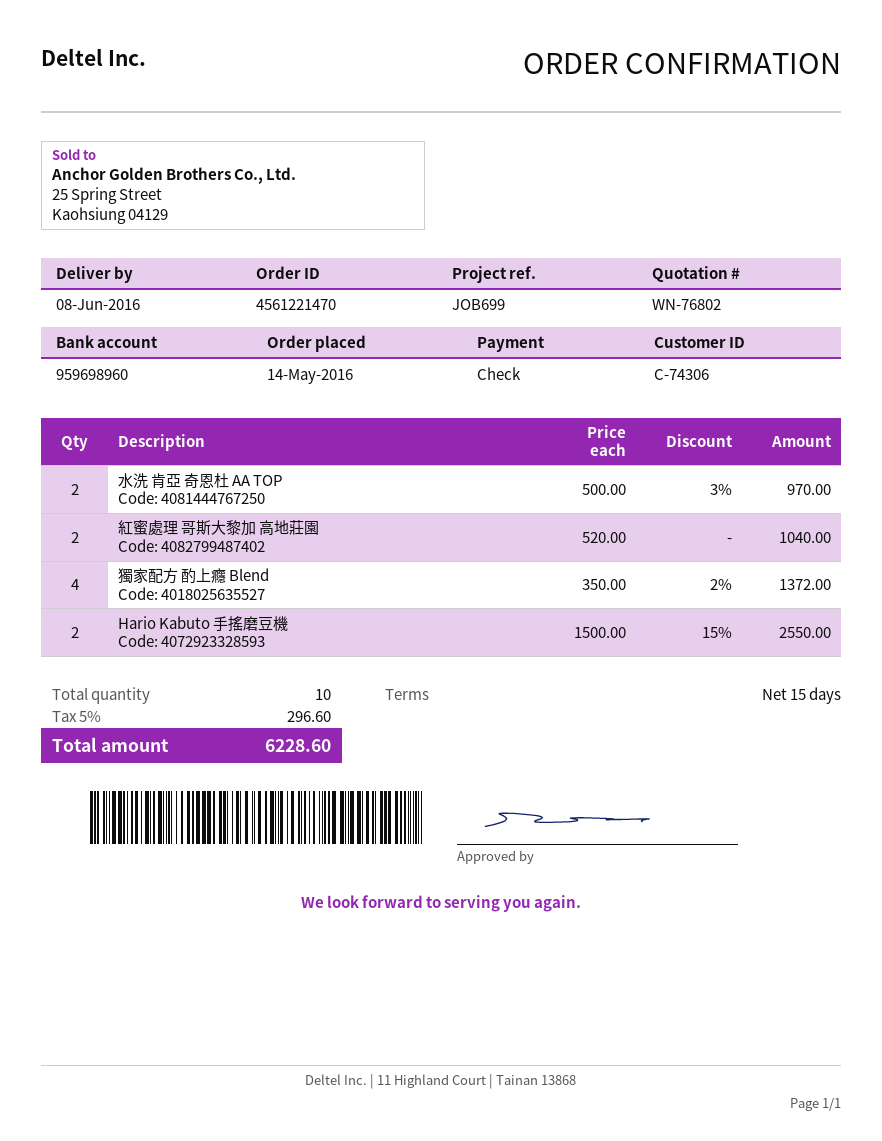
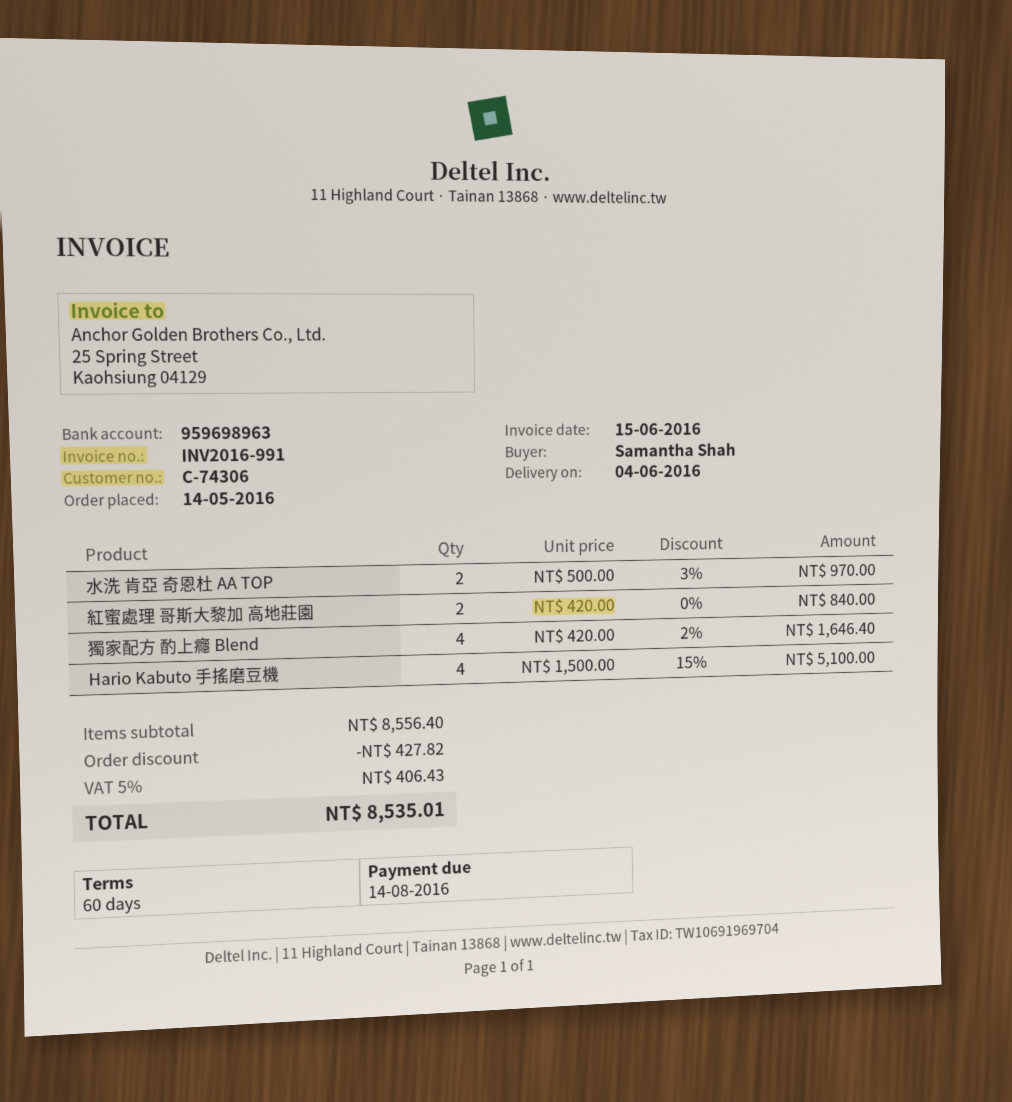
delivery date: 2016-06-08 -> 2016-06-04
payment terms: 15 days -> 60 days
bank account: 959698960 -> 959698963
紅蜜處理 哥斯大黎加 高地莊園: 2 x 520.00 = 1040.00 -> 2 x 420.00 = 840.00
獨家配方 酌上癮 Blend: 4 x 350.00 - 2% = 1372.00 -> 4 x 420.00 - 2% = 1646.40
Hario Kabuto 手搖磨豆機: 2 x 1500.00 - 15% = 2550.00 -> 4 x 1500.00 - 15% = 5100.00
discount: none -> 427.82
tax: 5% = 296.60 -> 5% = 406.43
total: 6228.60 -> 8535.01

